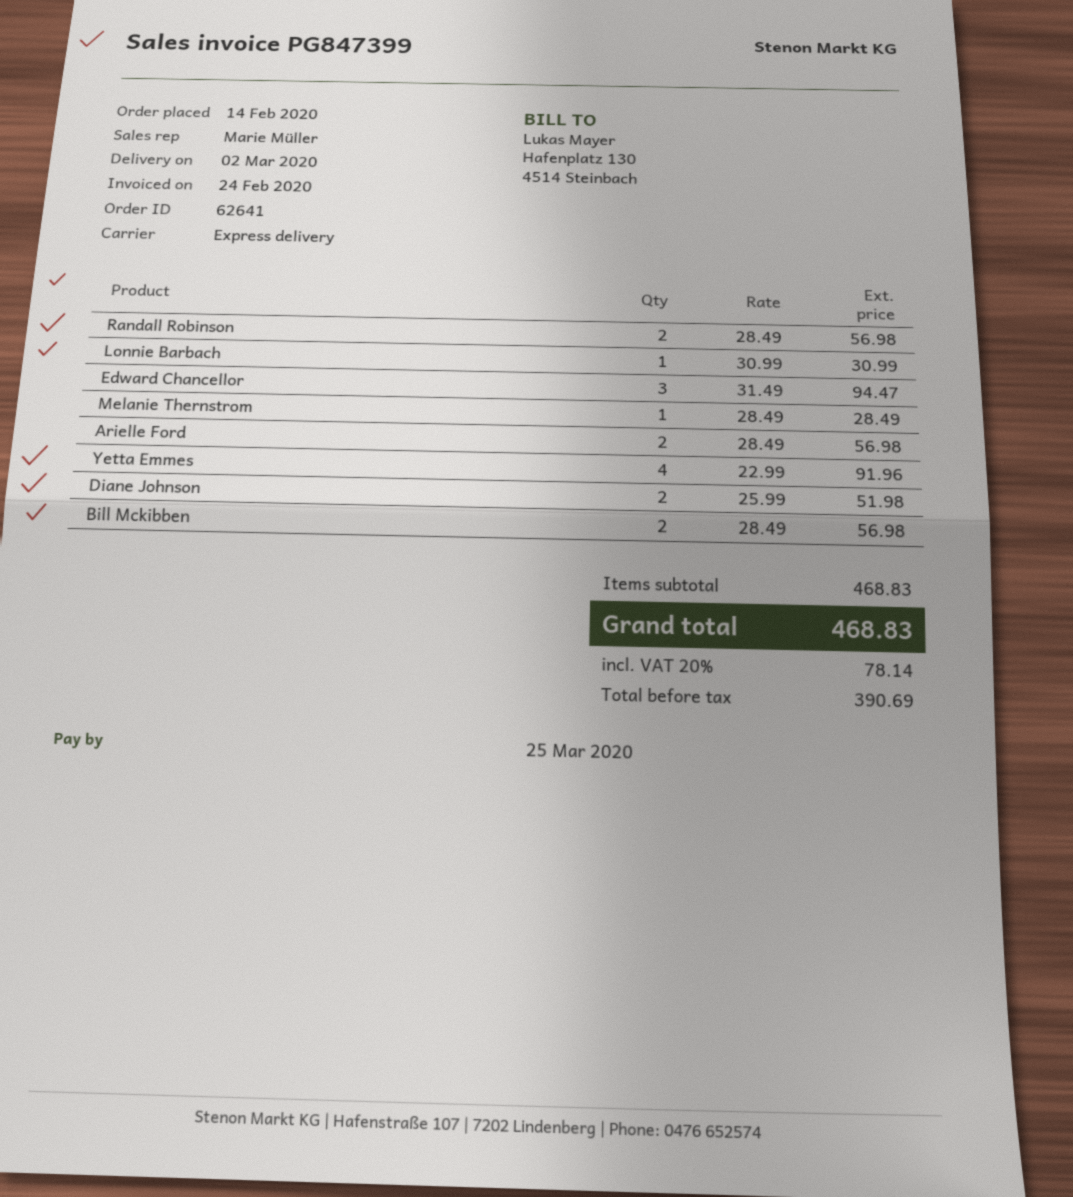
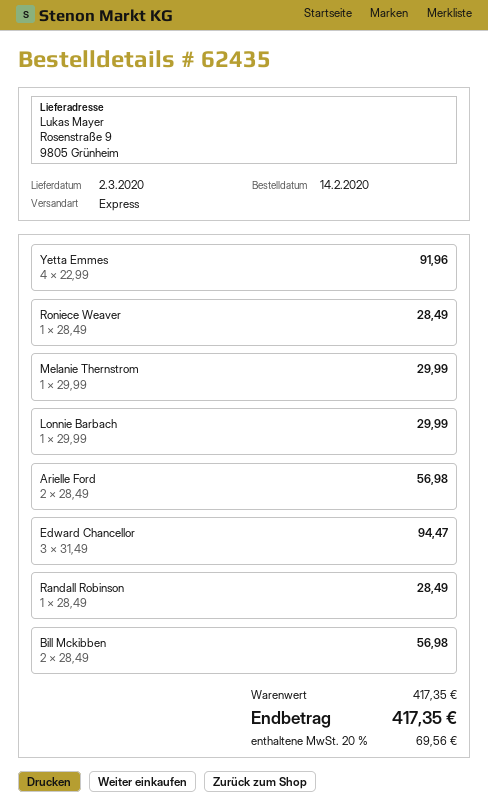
order number: 62641 -> 62435
Randall Robinson: 2 x 28.49 = 56.98 -> 1 x 28.49 = 28.49
Lonnie Barbach: 1 x 30.99 = 30.99 -> 1 x 29.99 = 29.99
Melanie Thernstrom: 1 x 28.49 = 28.49 -> 1 x 29.99 = 29.99
Diane Johnson: 2 x 25.99 = 51.98 -> none
Roniece Weaver: none -> 1 x 28.49 = 28.49
subtotal: 468.83 -> 417.35
tax: 20% = 78.14 -> 20% = 69.56
total: 468.83 -> 417.35

